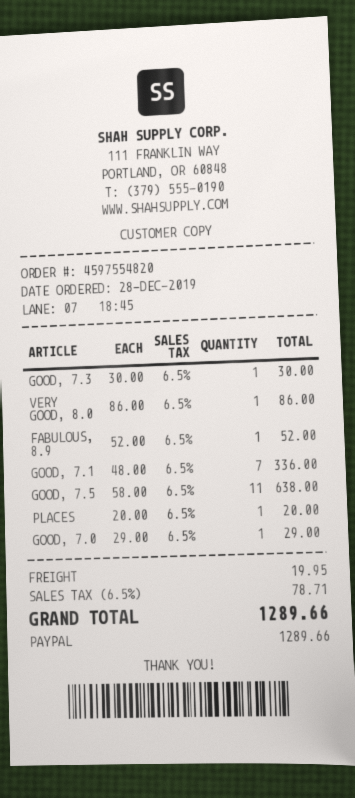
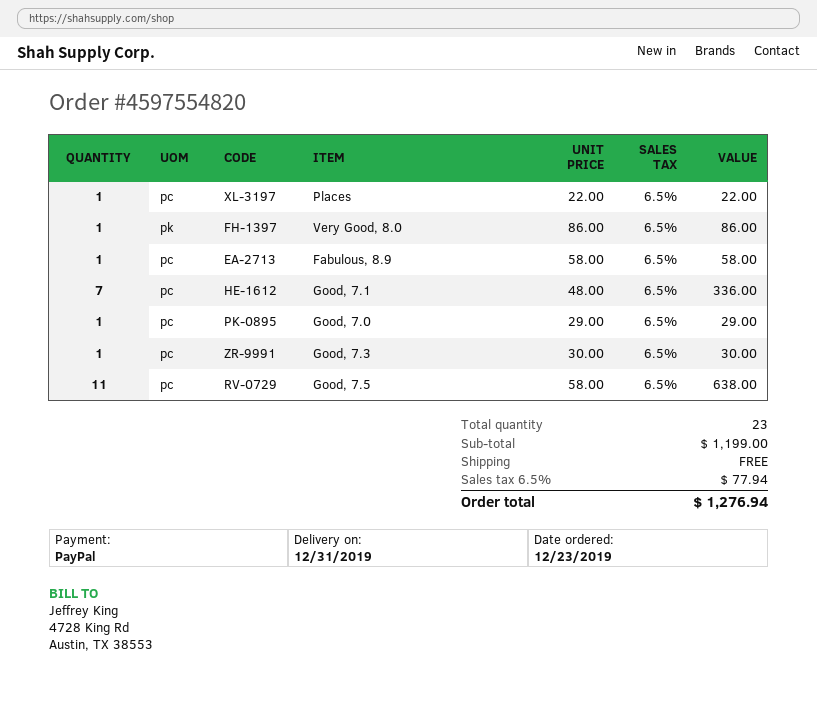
order date: 2019-12-28 -> 2019-12-23
FABULOUS, 8.9: 1 x 52.00 = 52.00 -> 1 x 58.00 = 58.00
PLACES: 1 x 20.00 = 20.00 -> 1 x 22.00 = 22.00
shipping: 19.95 -> 0.00
tax: 6.5% = 78.71 -> 6.5% = 77.94
total: 1289.66 -> 1276.94

